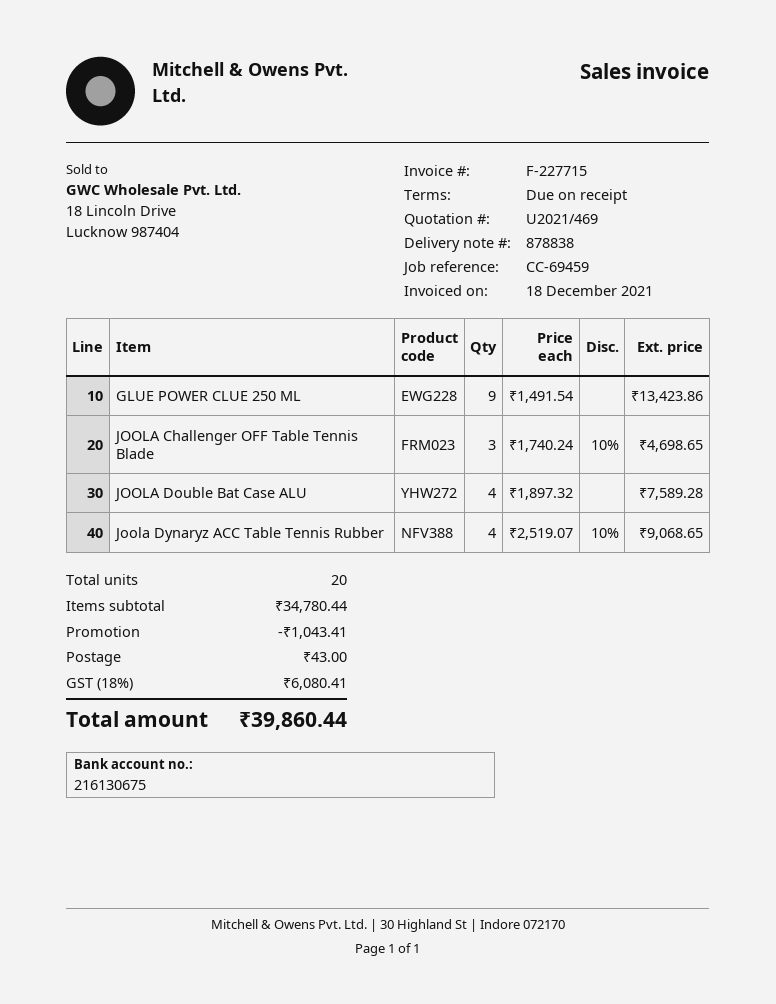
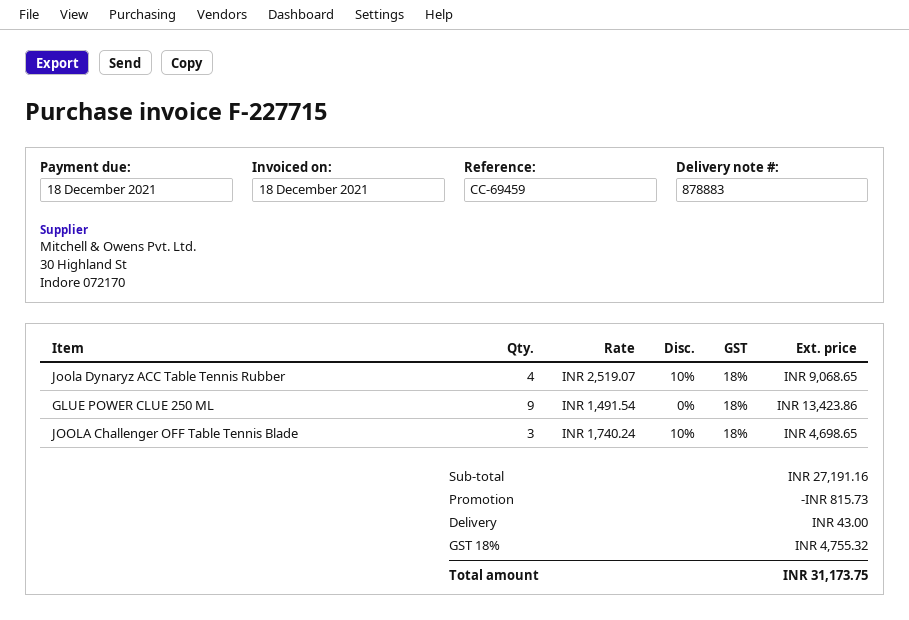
delivery note number: 878838 -> 878883
JOOLA Double Bat Case ALU: 4 x 1897.32 = 7589.28 -> none
subtotal: 34780.44 -> 27191.16
discount: 1043.41 -> 815.73
tax: 18% = 6080.41 -> 18% = 4755.32
total: 39860.44 -> 31173.75

